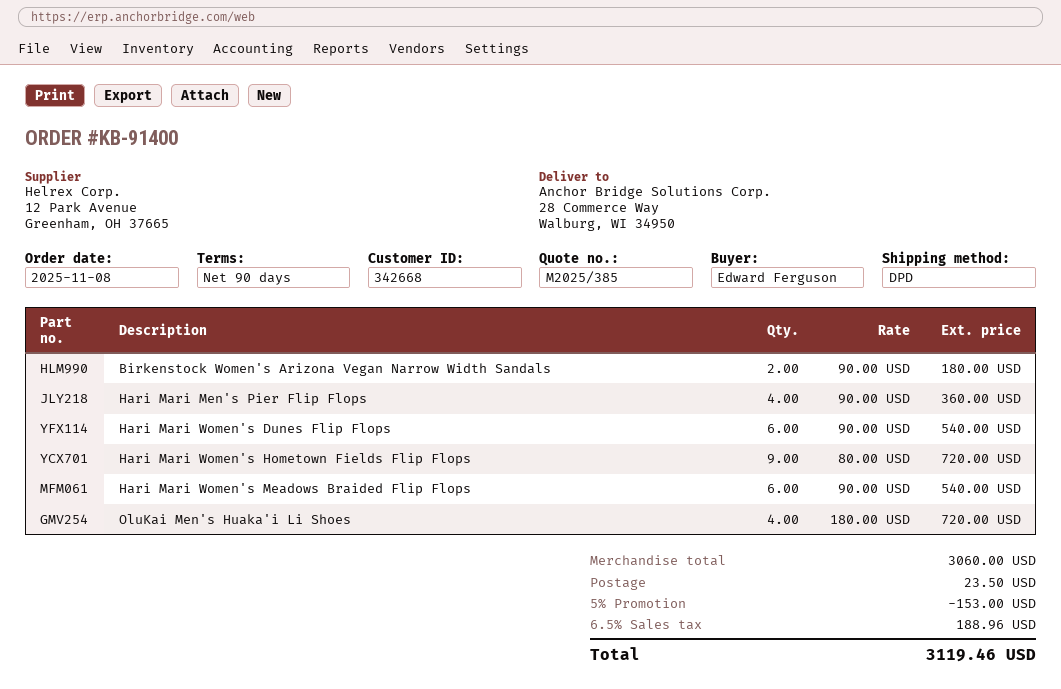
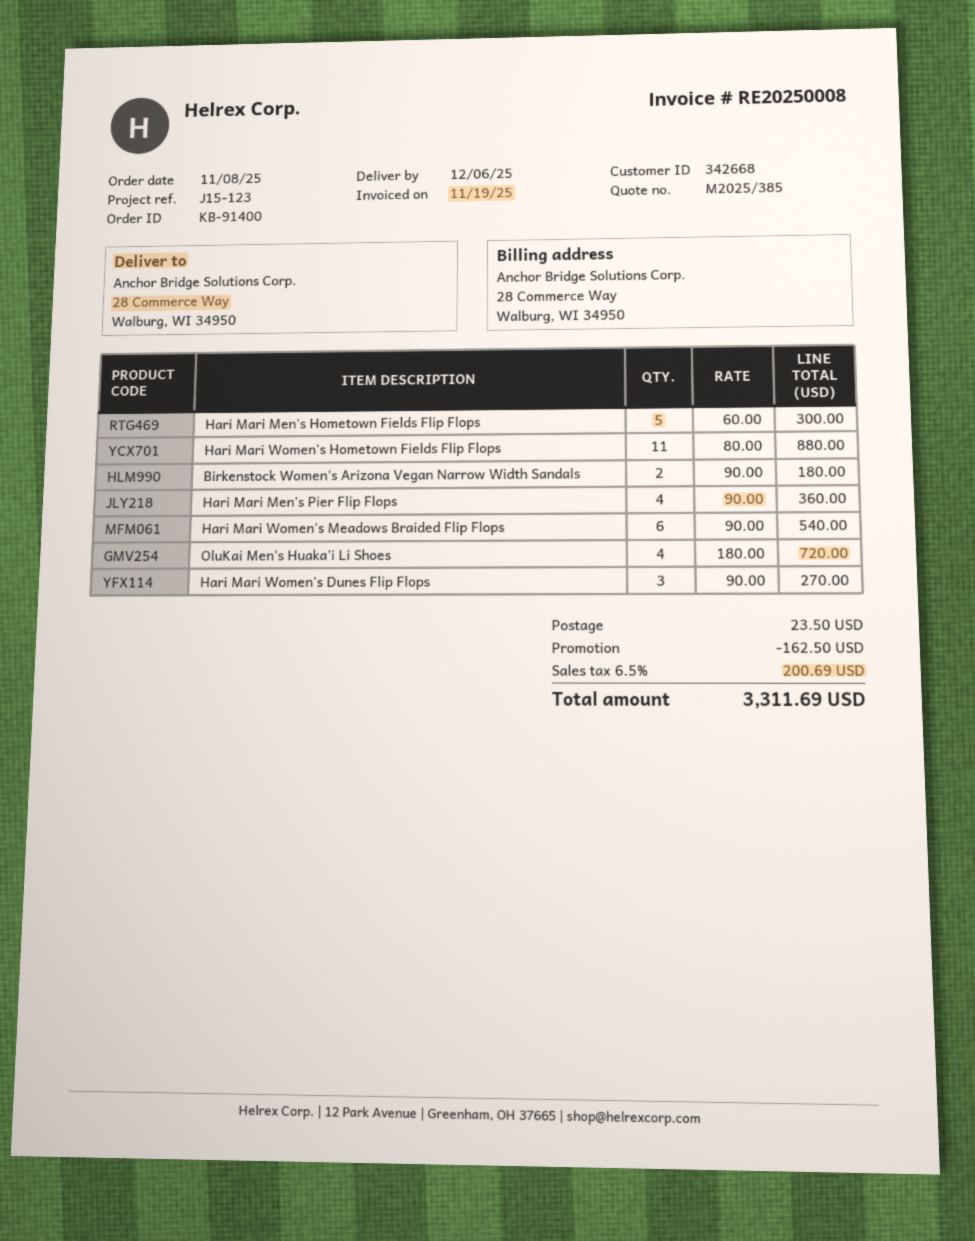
Hari Mari Women's Dunes Flip Flops: 6 x 90.00 = 540.00 -> 3 x 90.00 = 270.00
Hari Mari Women's Hometown Fields Flip Flops: 9 x 80.00 = 720.00 -> 11 x 80.00 = 880.00
Hari Mari Men's Hometown Fields Flip Flops: none -> 5 x 60.00 = 300.00
discount: 153.00 -> 162.50
tax: 6.5% = 188.96 -> 6.5% = 200.69
total: 3119.46 -> 3311.69

